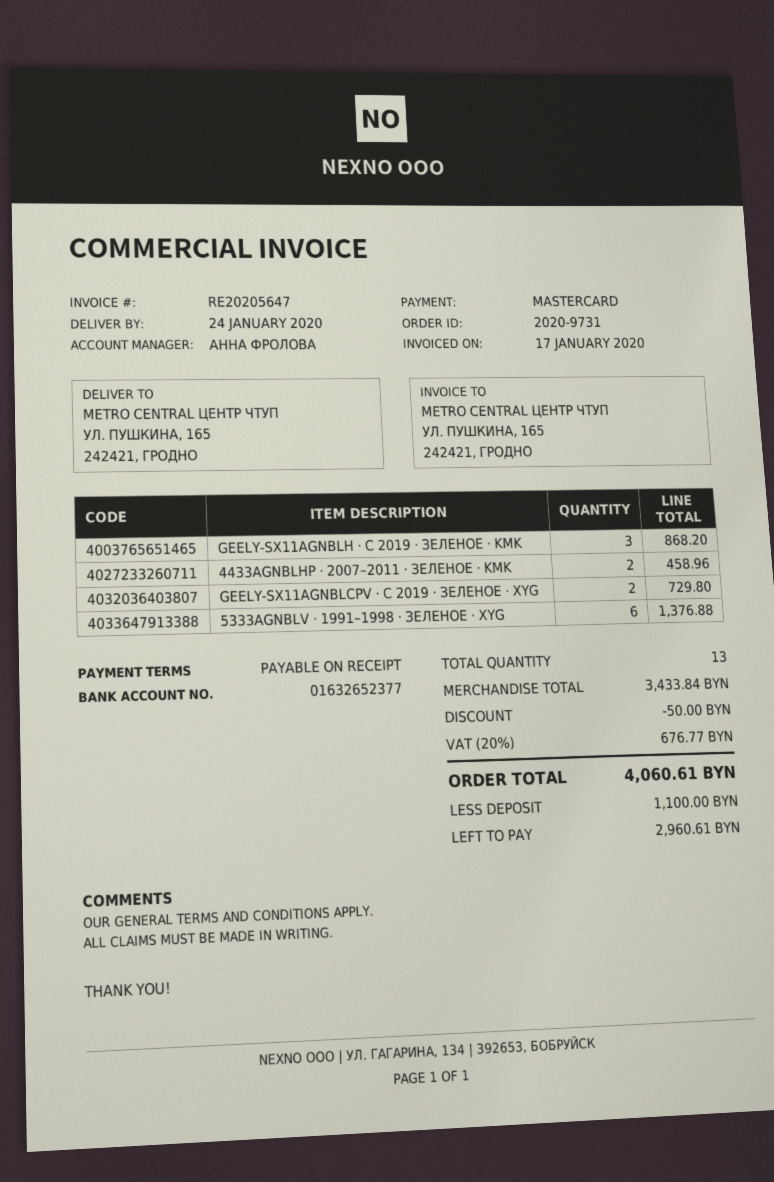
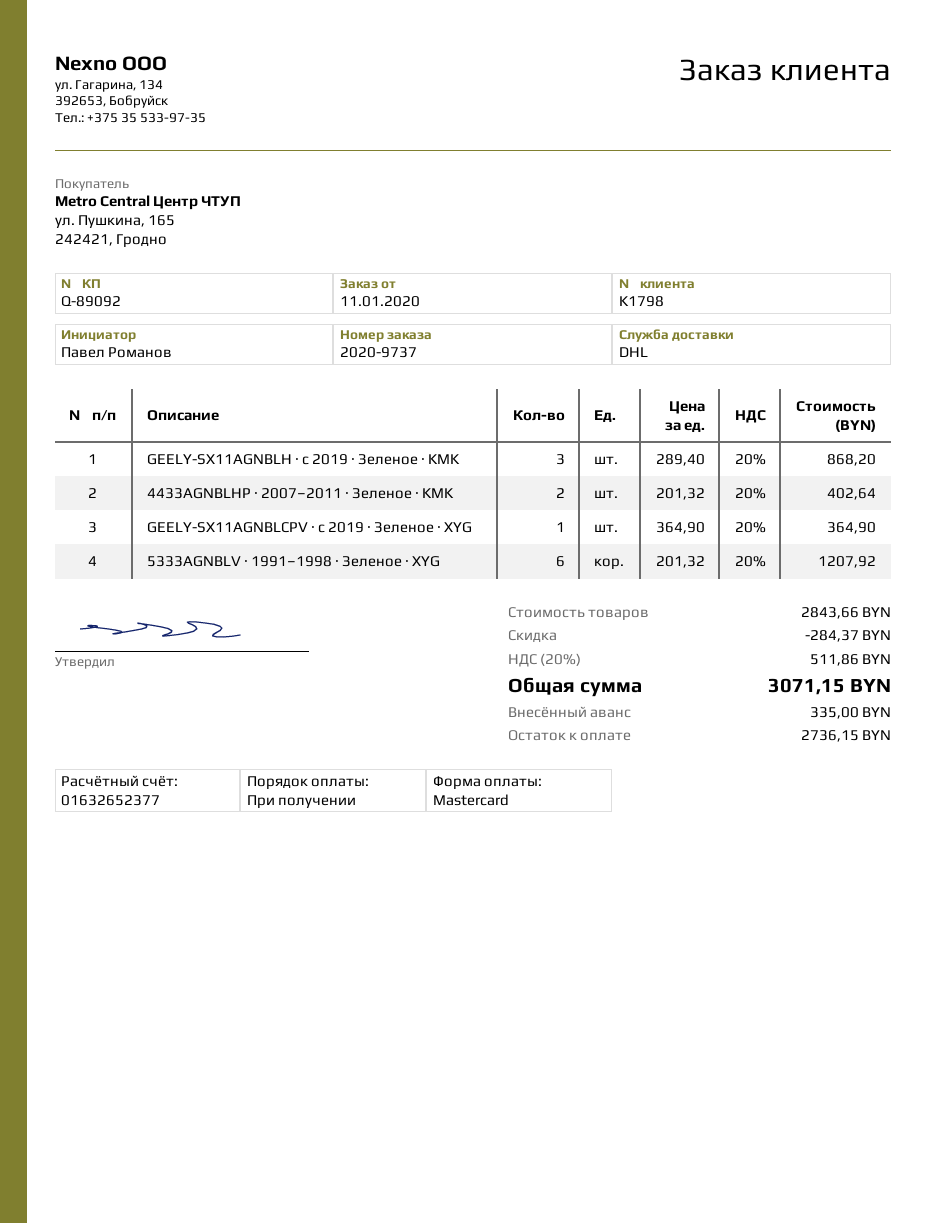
order number: 2020-9731 -> 2020-9737
4433AGNBLHP · 2007–2011 · ЗЕЛЕНОЕ · KMK: 2 for 458.96 -> 2 for 402.64
GEELY-SX11AGNBLCPV · С 2019 · ЗЕЛЕНОЕ · XYG: 2 for 729.80 -> 1 for 364.90
5333AGNBLV · 1991–1998 · ЗЕЛЕНОЕ · XYG: 6 for 1376.88 -> 6 for 1207.92
subtotal: 3433.84 -> 2843.66
discount: 50.00 -> 284.37
tax: 20% = 676.77 -> 20% = 511.86
total: 4060.61 -> 3071.15
deposit: 1100.00 -> 335.00
balance: 2960.61 -> 2736.15

